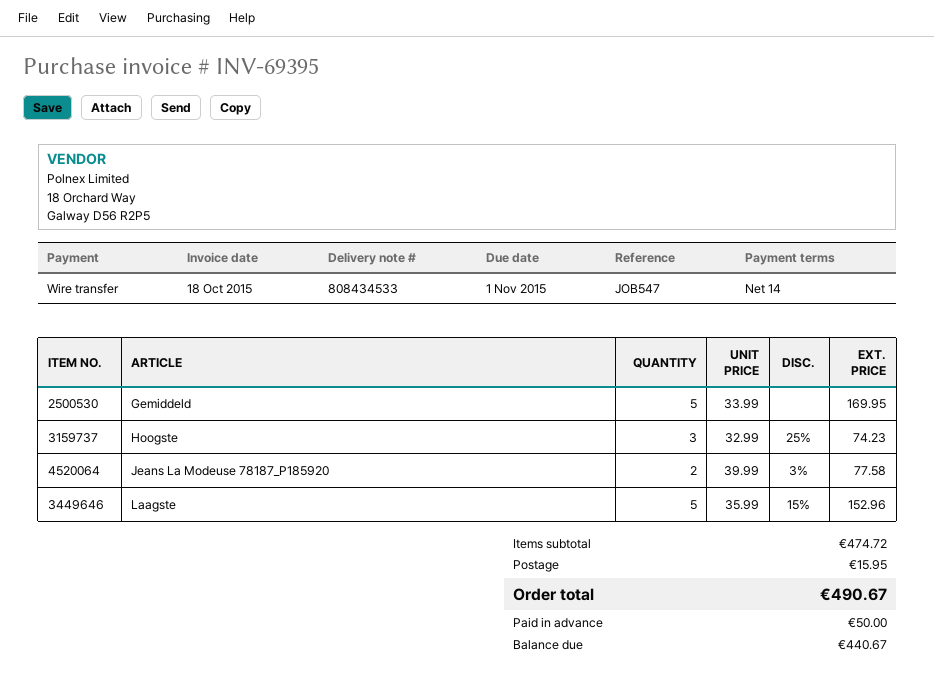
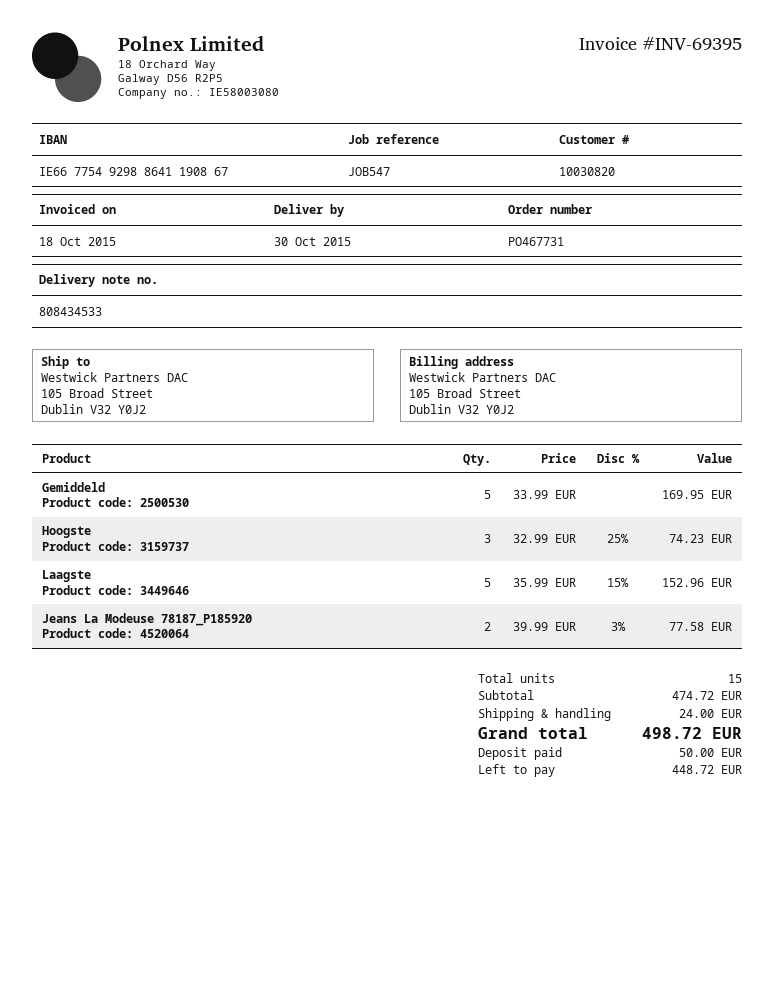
shipping: 15.95 -> 24.00
total: 490.67 -> 498.72
balance: 440.67 -> 448.72

